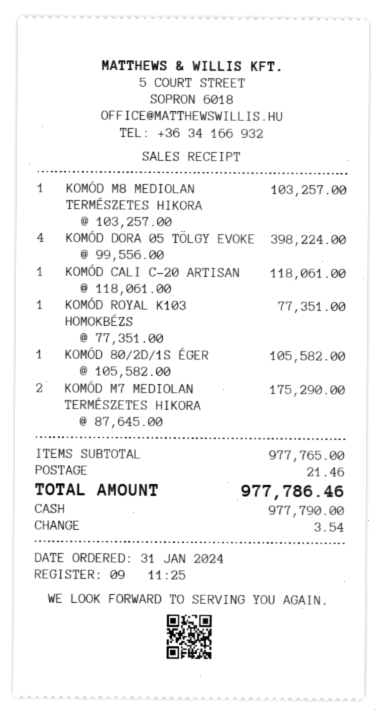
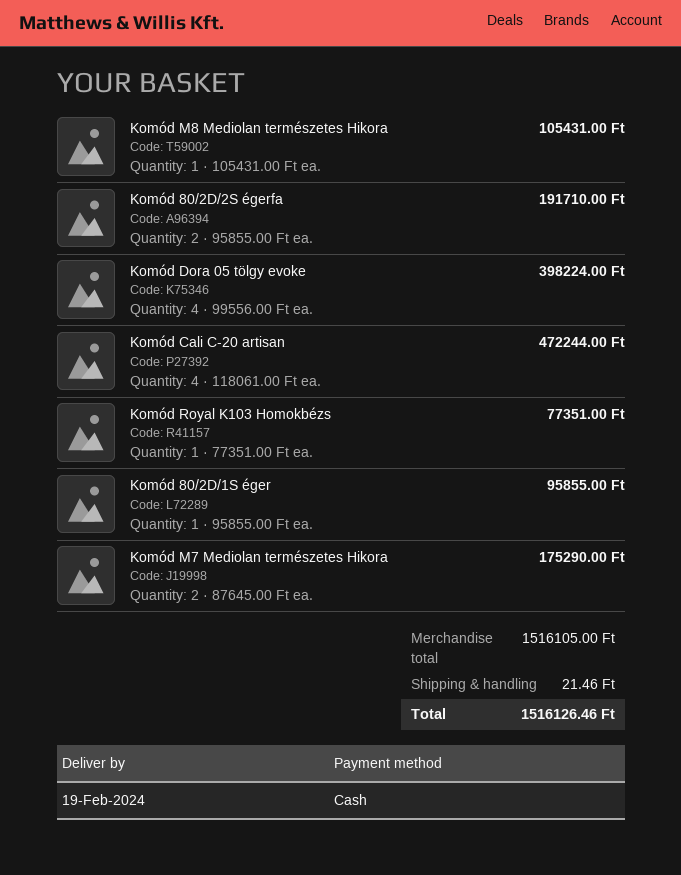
KOMÓD M8 MEDIOLAN TERMÉSZETES HIKORA: 1 x 103257.00 = 103257.00 -> 1 x 105431.00 = 105431.00
KOMÓD CALI C-20 ARTISAN: 1 x 118061.00 = 118061.00 -> 4 x 118061.00 = 472244.00
KOMÓD 80/2D/1S ÉGER: 1 x 105582.00 = 105582.00 -> 1 x 95855.00 = 95855.00
Komód 80/2D/2S égerfa: none -> 2 x 95855.00 = 191710.00
subtotal: 977765.00 -> 1516105.00
total: 977786.46 -> 1516126.46

